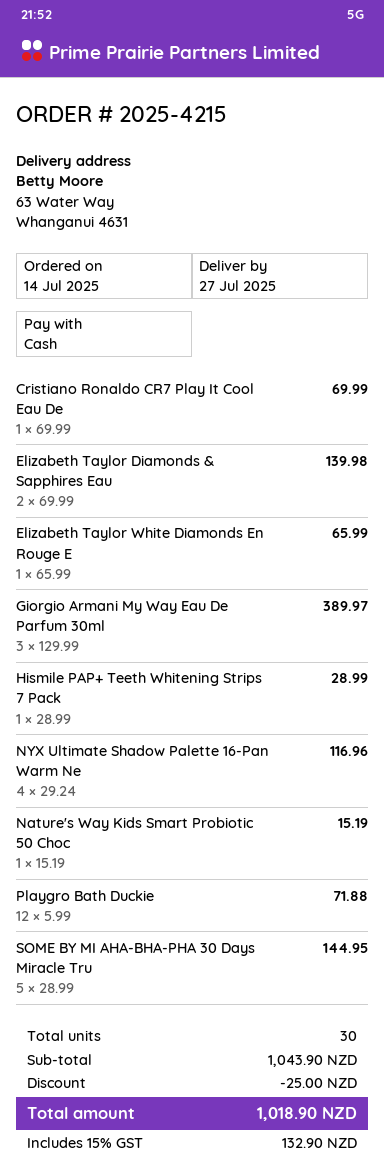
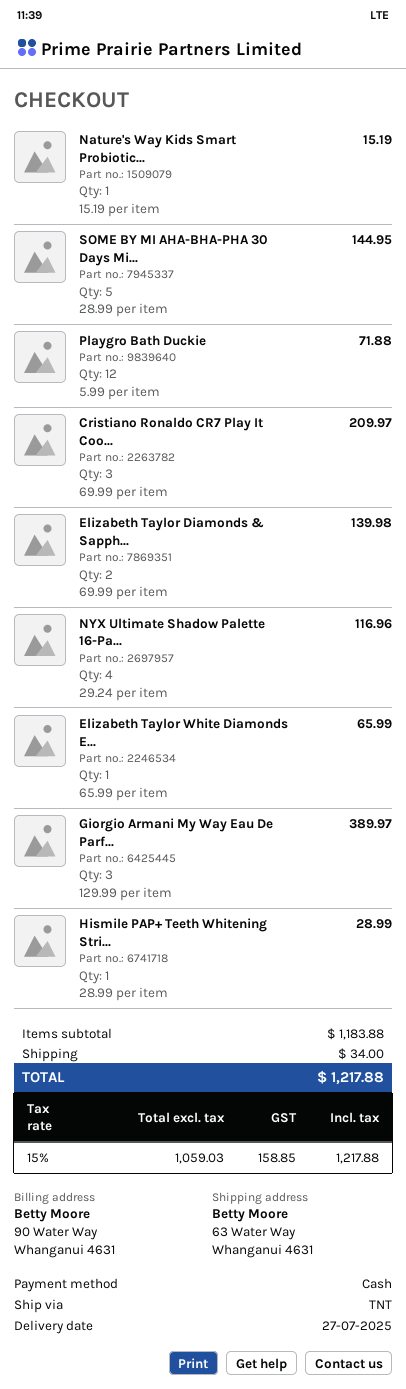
Cristiano Ronaldo CR7 Play It Cool Eau De: 1 x 69.99 = 69.99 -> 3 x 69.99 = 209.97
subtotal: 1043.90 -> 1183.88
discount: 25.00 -> none
shipping: none -> 34.00
tax: 15% = 132.90 -> 15% = 158.85
total: 1018.90 -> 1217.88

